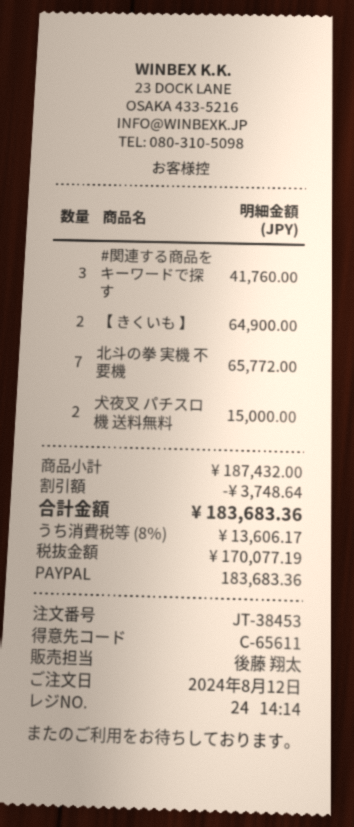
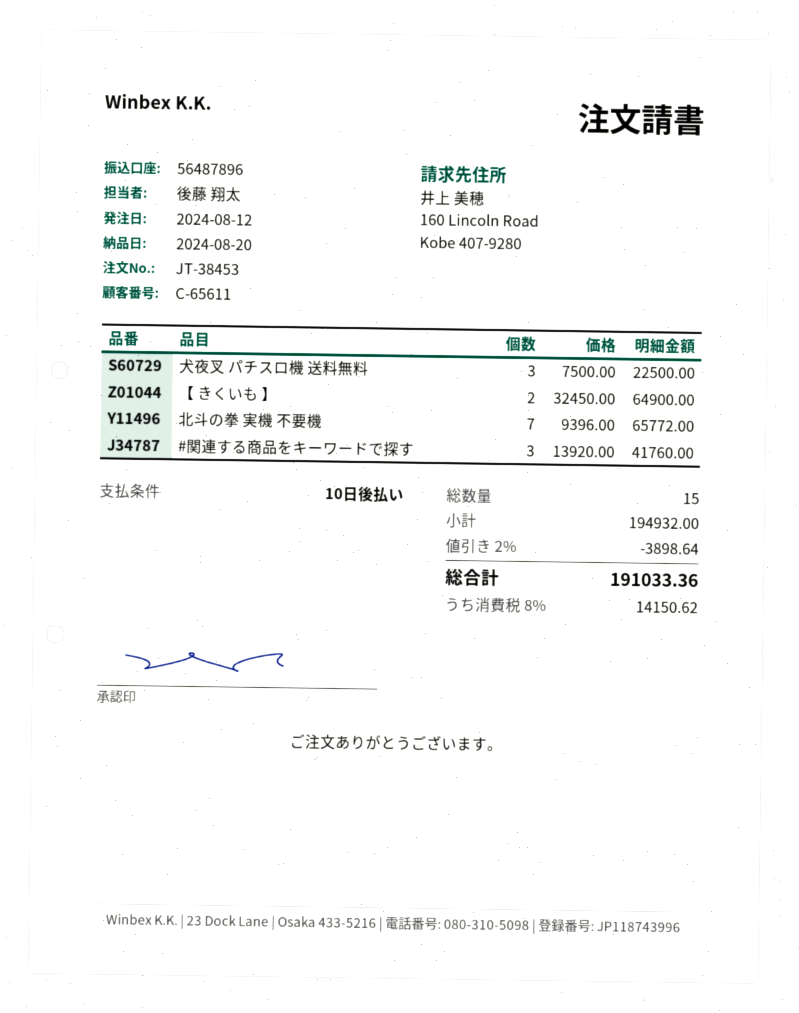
犬夜叉 パチスロ機 送料無料: 2 for 15000.00 -> 3 for 22500.00
subtotal: 187432.00 -> 194932.00
discount: 3748.64 -> 3898.64
tax: 8% = 13606.17 -> 8% = 14150.62
total: 183683.36 -> 191033.36

